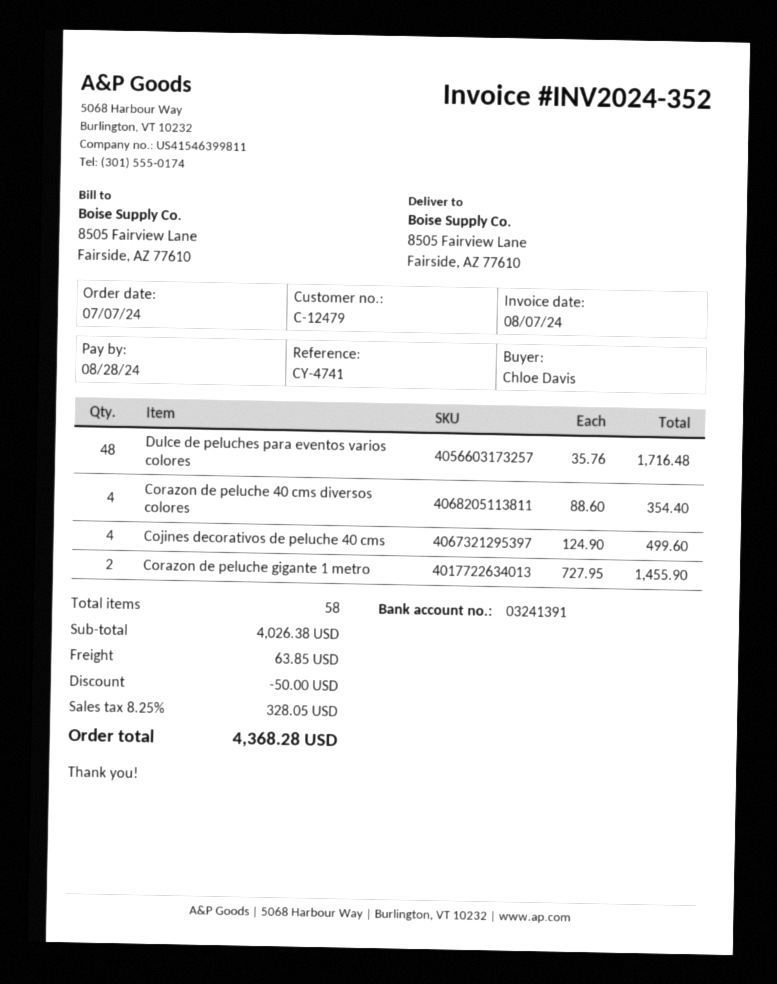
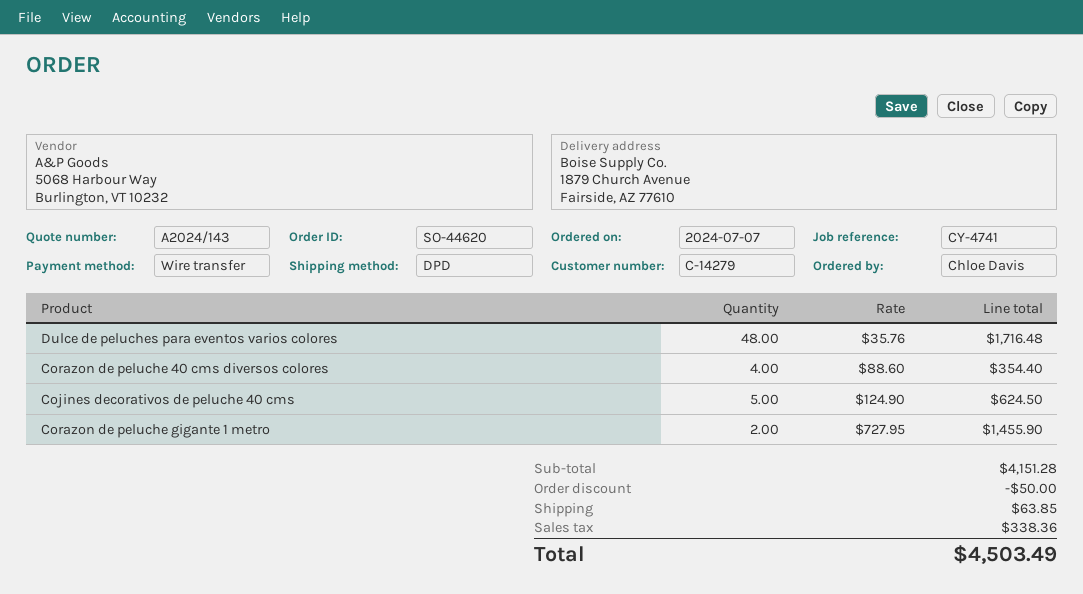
customer number: C-12479 -> C-14279
ship to: 8505 Fairview Lane, Fairside, AZ 77610 -> 1879 Church Avenue, Fairside, AZ 77610
Cojines decorativos de peluche 40 cms: 4 x 124.90 = 499.60 -> 5 x 124.90 = 624.50
subtotal: 4026.38 -> 4151.28
tax: 328.05 -> 338.36
total: 4368.28 -> 4503.49

